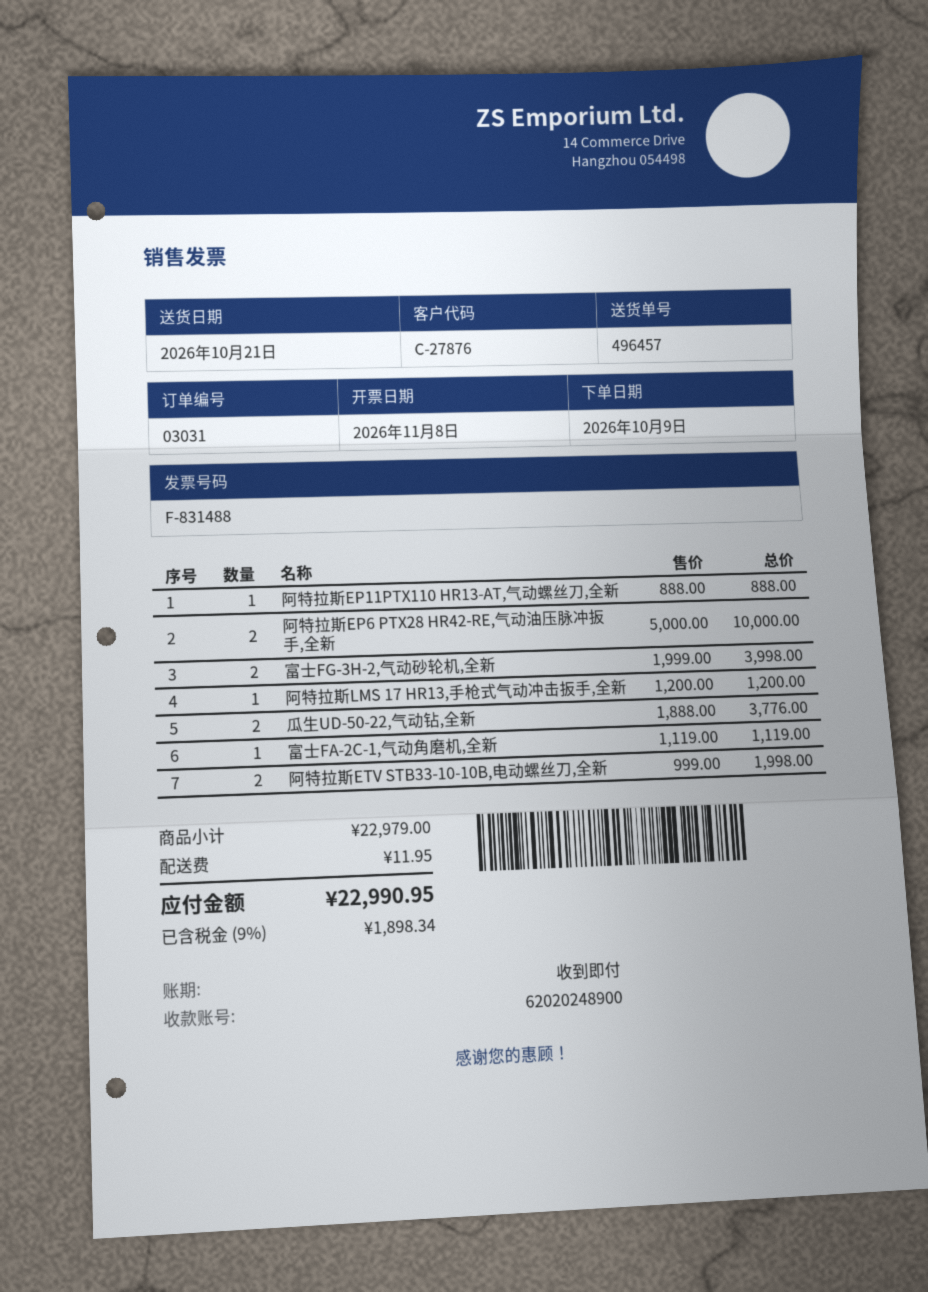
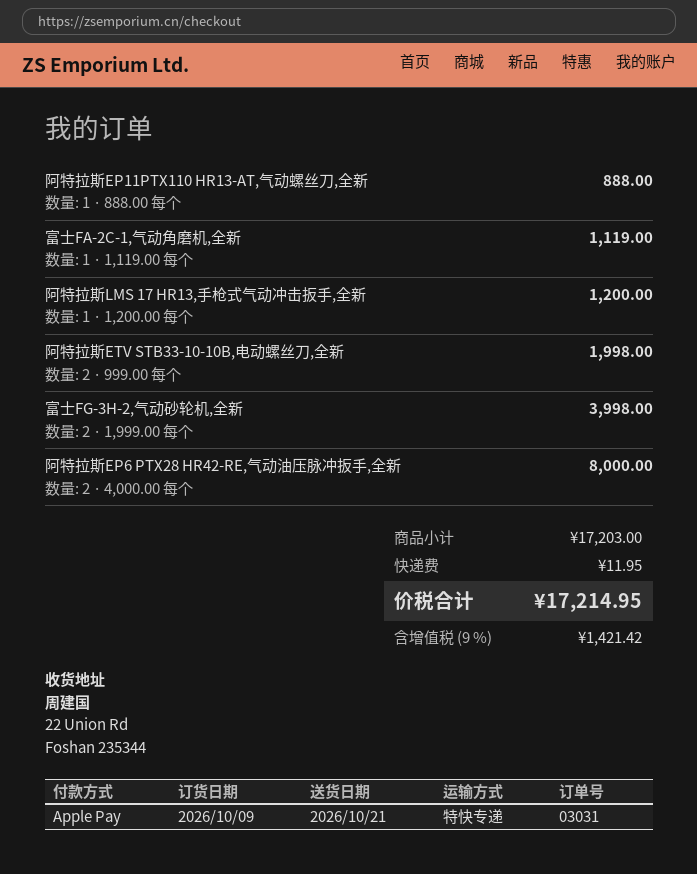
阿特拉斯EP6 PTX28 HR42-RE,气动油压脉冲扳手,全新: 2 x 5000.00 = 10000.00 -> 2 x 4000.00 = 8000.00
瓜生UD-50-22,气动钻,全新: 2 x 1888.00 = 3776.00 -> none
subtotal: 22979.00 -> 17203.00
tax: 9% = 1898.34 -> 9% = 1421.42
total: 22990.95 -> 17214.95

